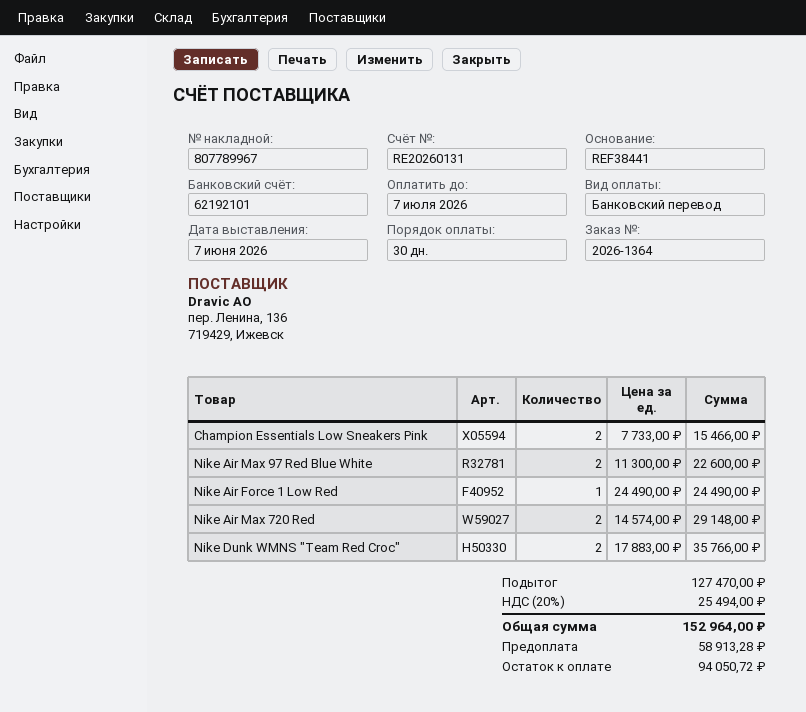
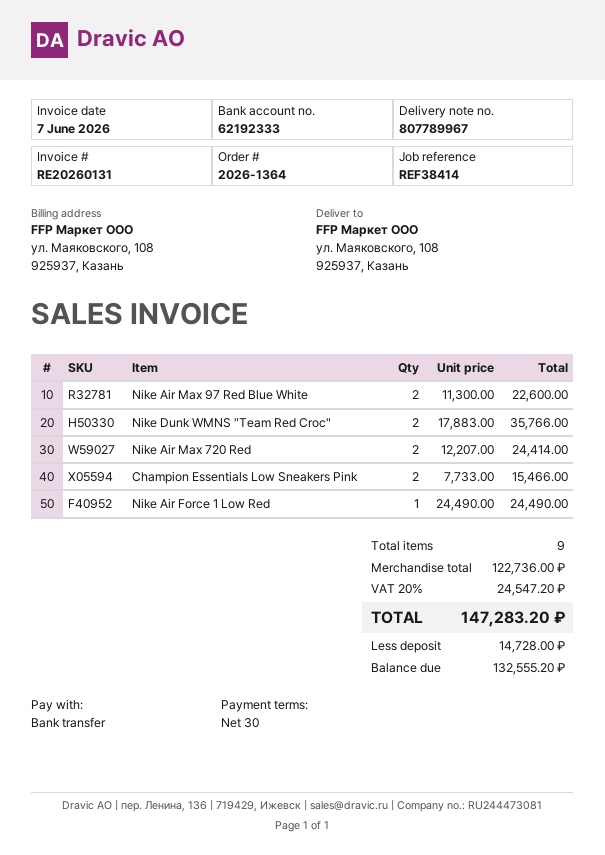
reference: REF38441 -> REF38414
bank account: 62192101 -> 62192333
Nike Air Max 720 Red: 2 x 14574.00 = 29148.00 -> 2 x 12207.00 = 24414.00
subtotal: 127470.00 -> 122736.00
tax: 20% = 25494.00 -> 20% = 24547.20
total: 152964.00 -> 147283.20
deposit: 58913.28 -> 14728.00
balance: 94050.72 -> 132555.20

